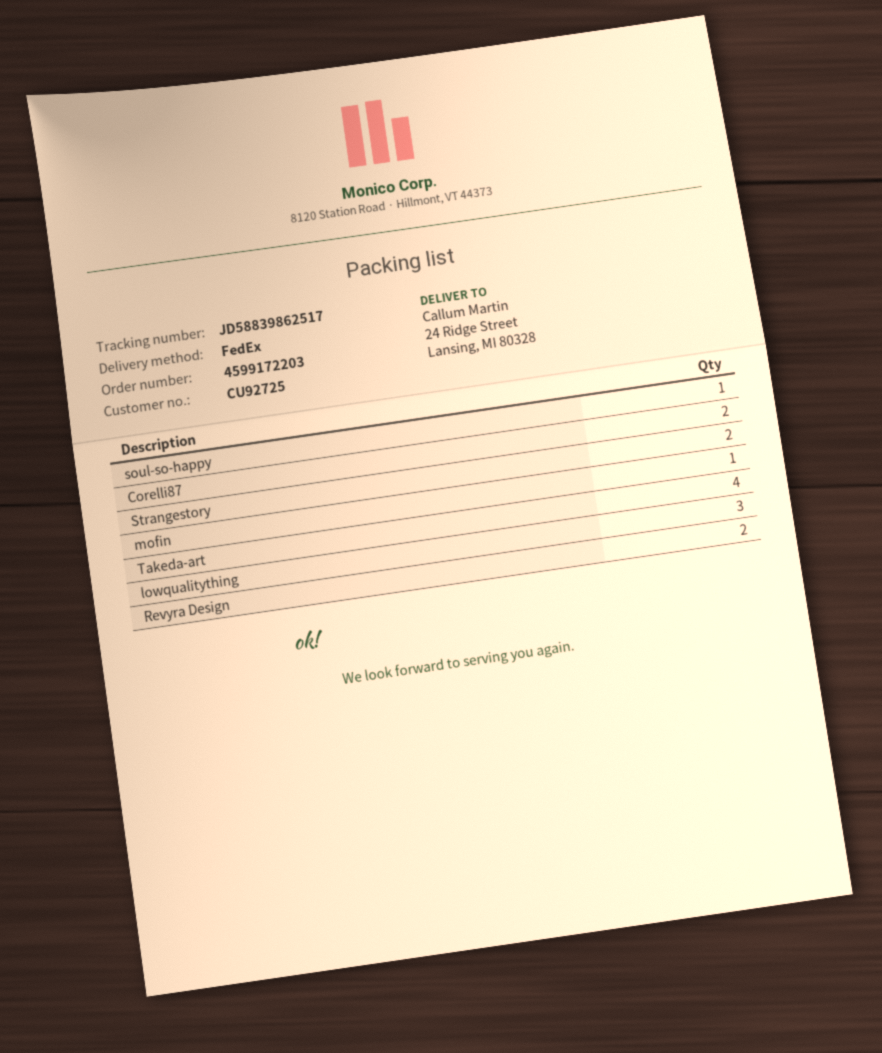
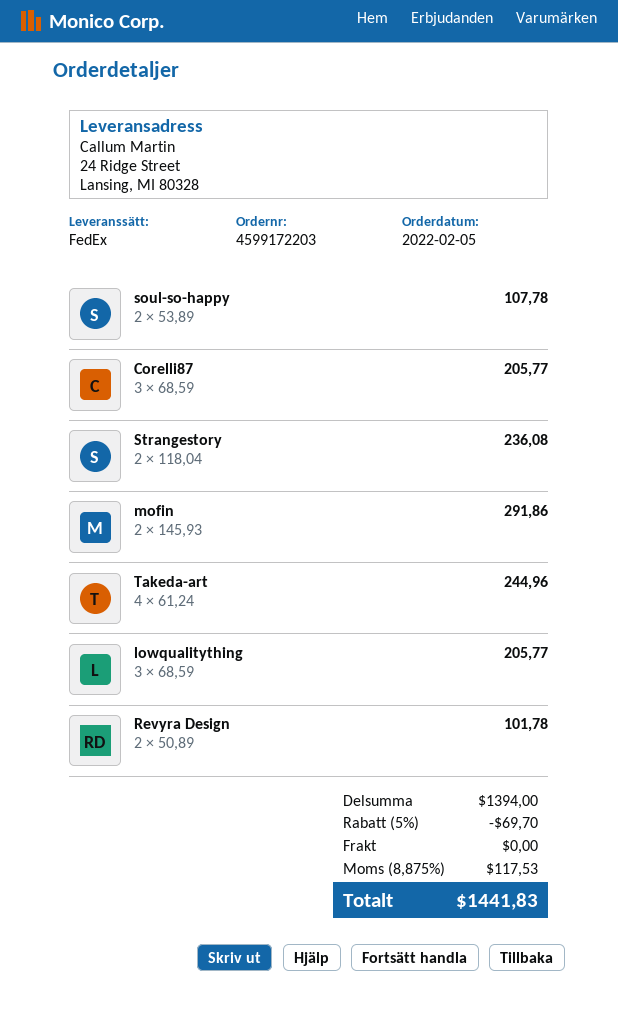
soul-so-happy: 1 -> 2
Corelli87: 2 -> 3
mofin: 1 -> 2

